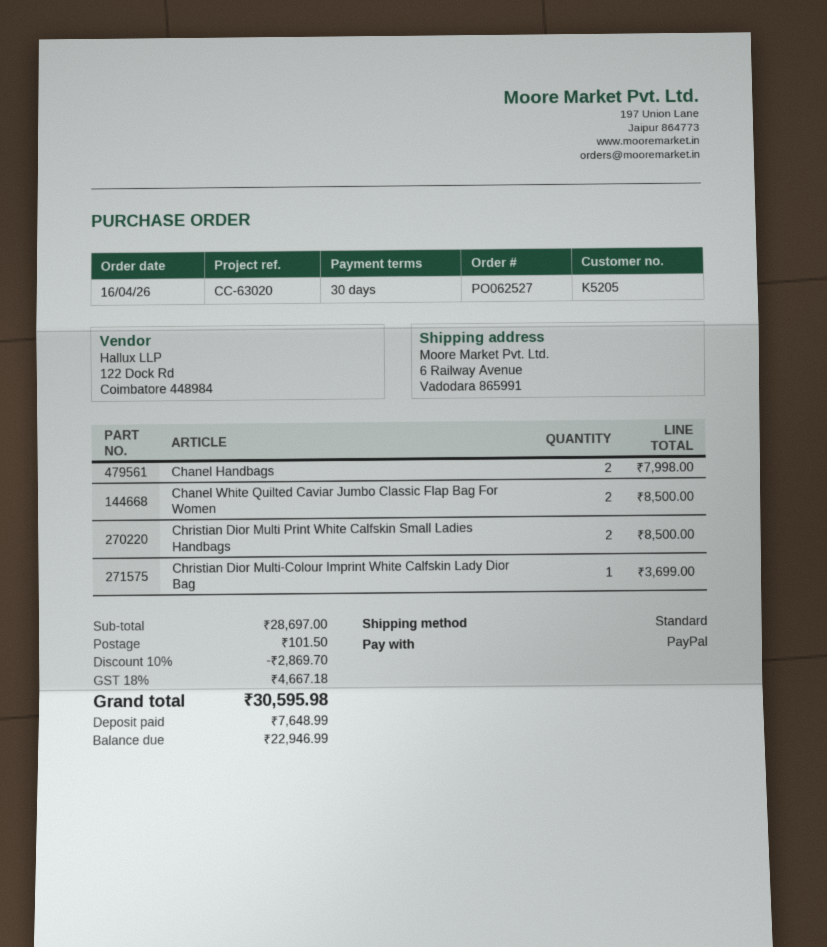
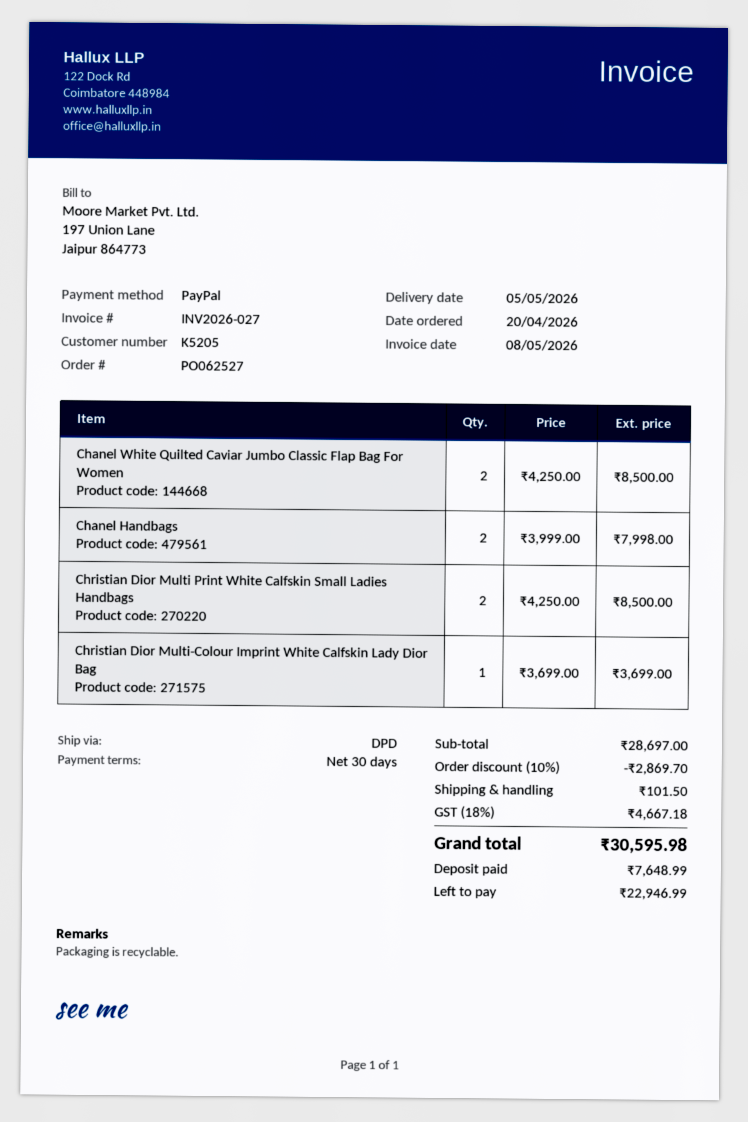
order date: 2026-04-16 -> 2026-04-20
shipping method: standard -> DPD

